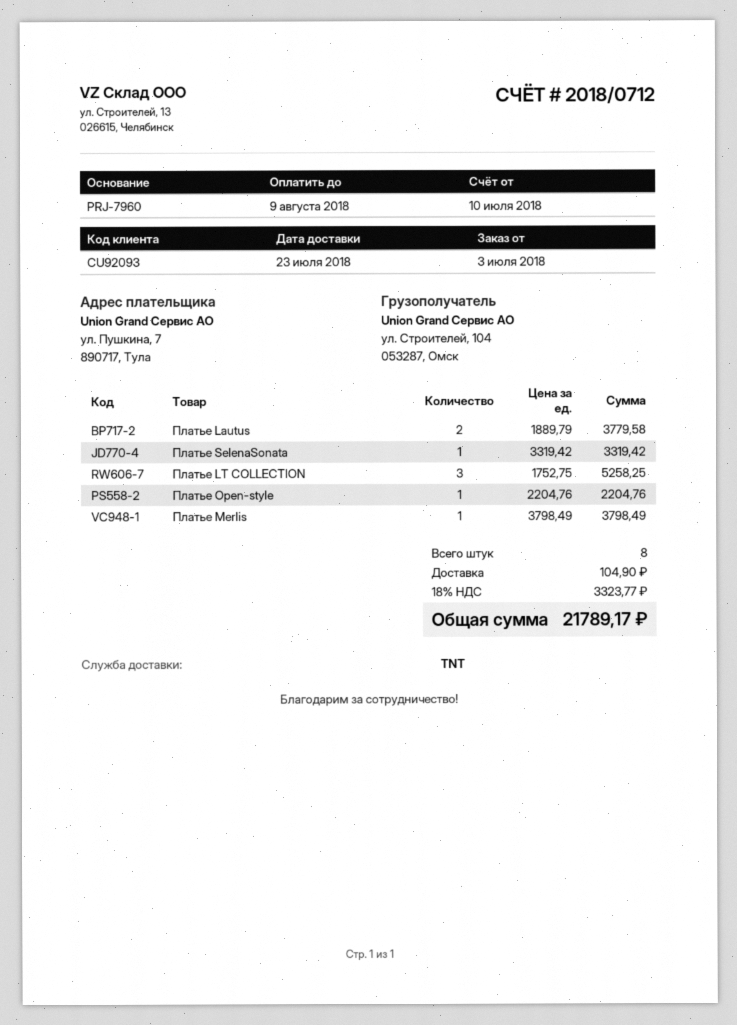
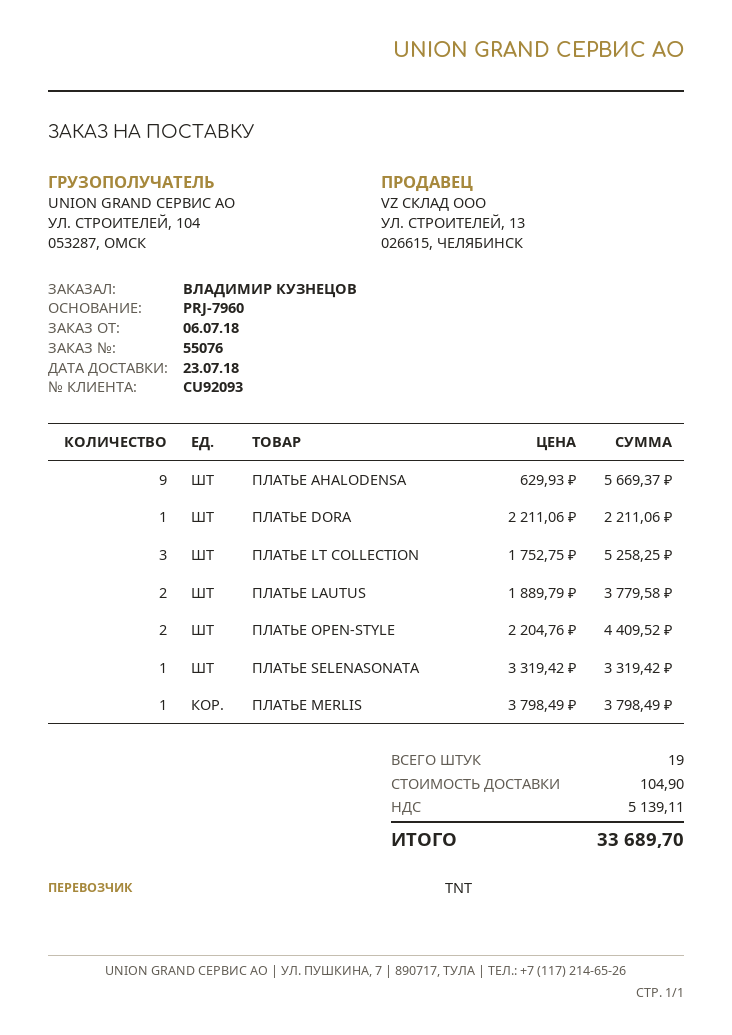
order date: 2018-07-03 -> 2018-07-06
Платье Open-style: 1 x 2204.76 = 2204.76 -> 2 x 2204.76 = 4409.52
ПЛАТЬЕ AHALODENSA: none -> 9 x 629.93 = 5669.37
ПЛАТЬЕ DORA: none -> 1 x 2211.06 = 2211.06
total quantity: 8 -> 19
tax: 3323.77 -> 5139.11
total: 21789.17 -> 33689.70

